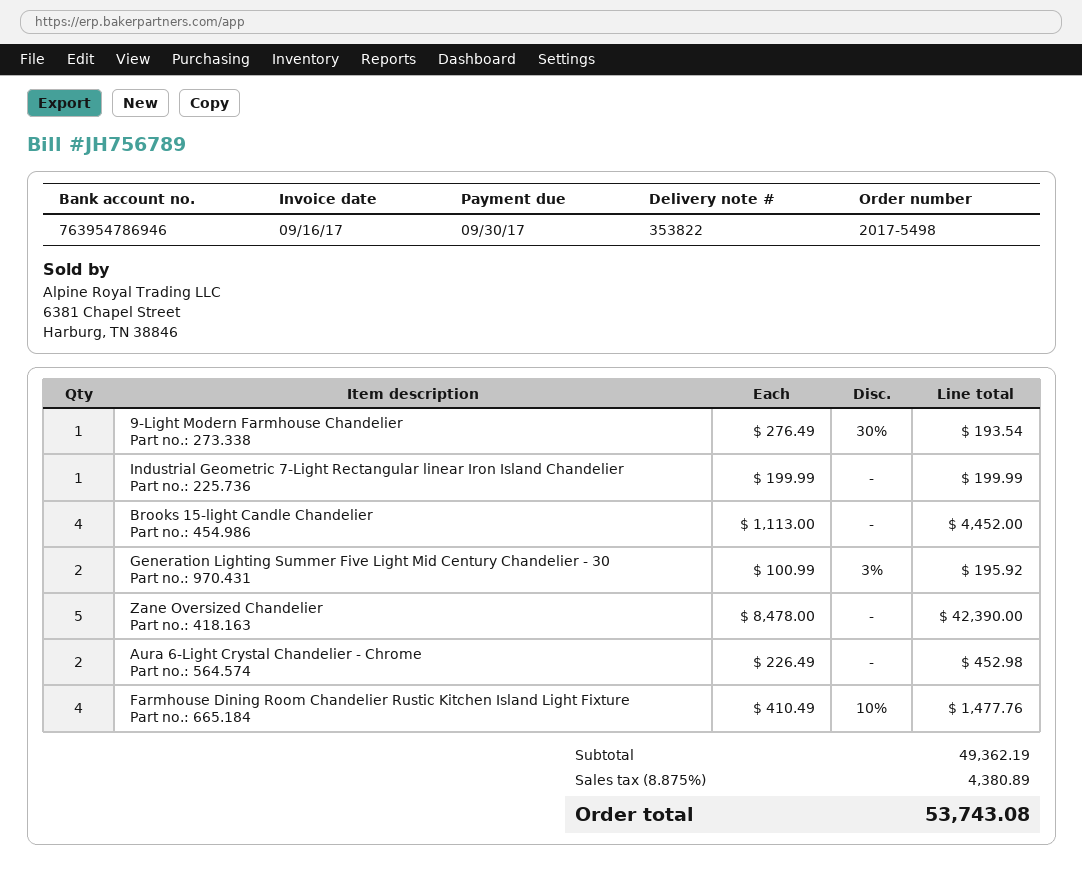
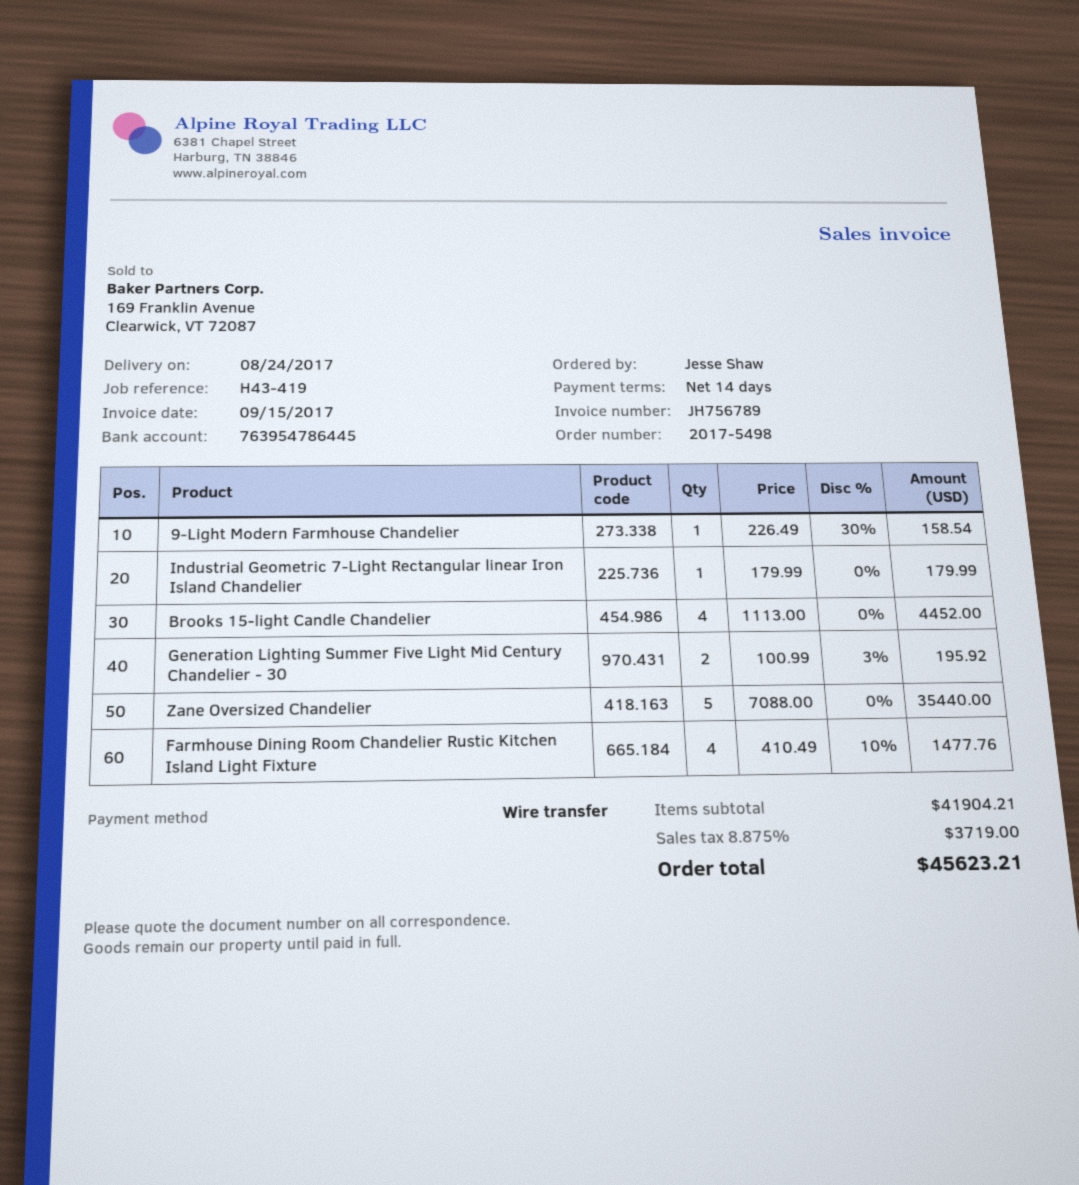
invoice date: 2017-09-16 -> 2017-09-15
bank account: 763954786946 -> 763954786445
9-Light Modern Farmhouse Chandelier: 1 x 276.49 - 30% = 193.54 -> 1 x 226.49 - 30% = 158.54
Industrial Geometric 7-Light Rectangular linear Iron Island Chandelier: 1 x 199.99 = 199.99 -> 1 x 179.99 = 179.99
Zane Oversized Chandelier: 5 x 8478.00 = 42390.00 -> 5 x 7088.00 = 35440.00
Aura 6-Light Crystal Chandelier - Chrome: 2 x 226.49 = 452.98 -> none
subtotal: 49362.19 -> 41904.21
tax: 8.875% = 4380.89 -> 8.875% = 3719.00
total: 53743.08 -> 45623.21

